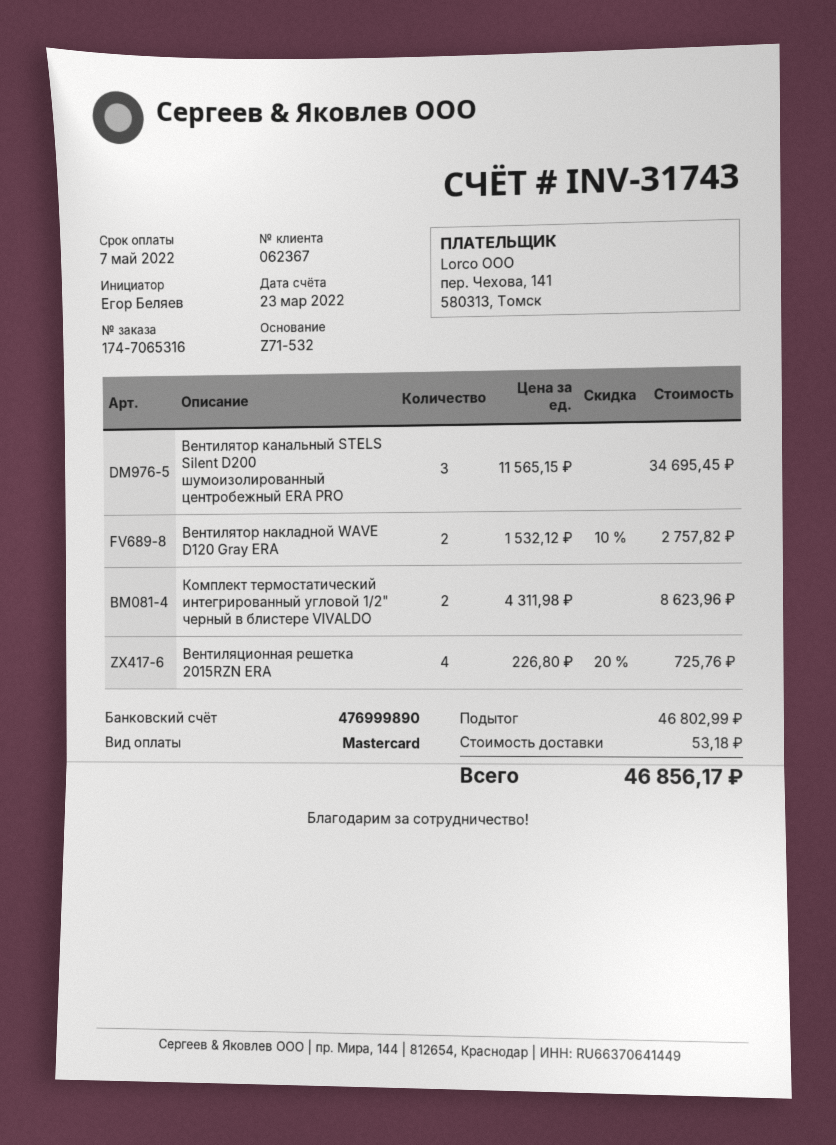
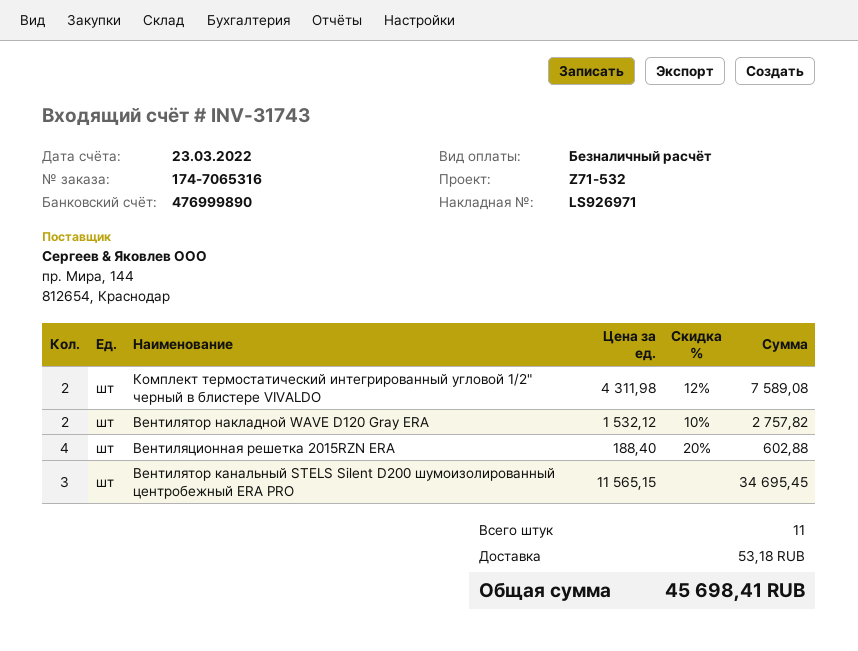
payment method: Mastercard -> bank transfer
Комплект термостатический интегрированный угловой 1/2" черный в блистере VIVALDO: 2 x 4311.98 = 8623.96 -> 2 x 4311.98 - 12% = 7589.08
Вентиляционная решетка 2015RZN ERA: 4 x 226.80 - 20% = 725.76 -> 4 x 188.40 - 20% = 602.88
total: 46856.17 -> 45698.41

